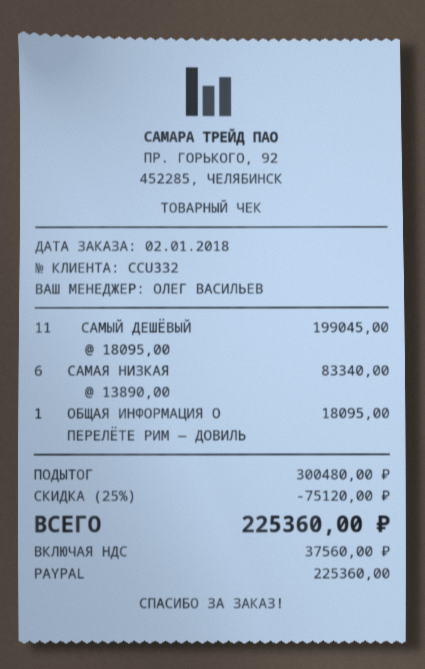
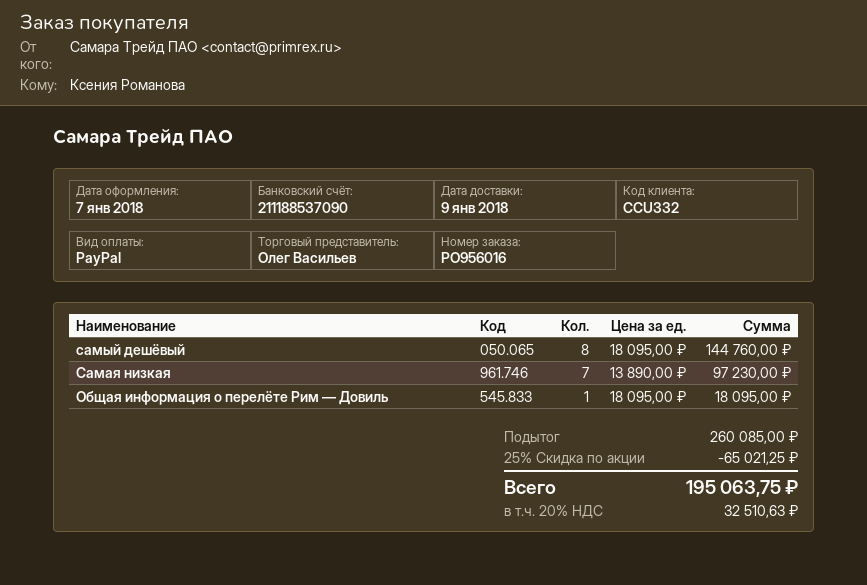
order date: 2018-01-02 -> 2018-01-07
САМЫЙ ДЕШЁВЫЙ: 11 x 18095.00 = 199045.00 -> 8 x 18095.00 = 144760.00
САМАЯ НИЗКАЯ: 6 x 13890.00 = 83340.00 -> 7 x 13890.00 = 97230.00
subtotal: 300480.00 -> 260085.00
discount: 25% = 75120.00 -> 25% = 65021.25
tax: 37560.00 -> 32510.63
total: 225360.00 -> 195063.75

